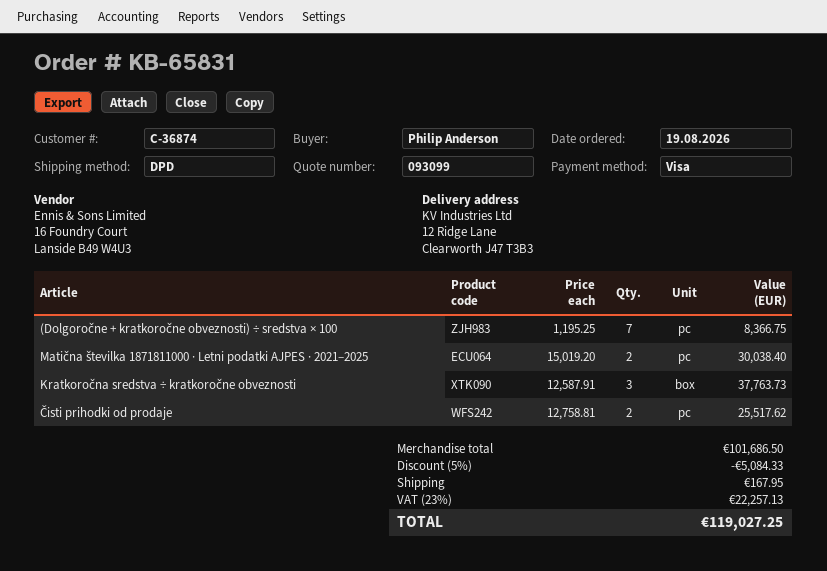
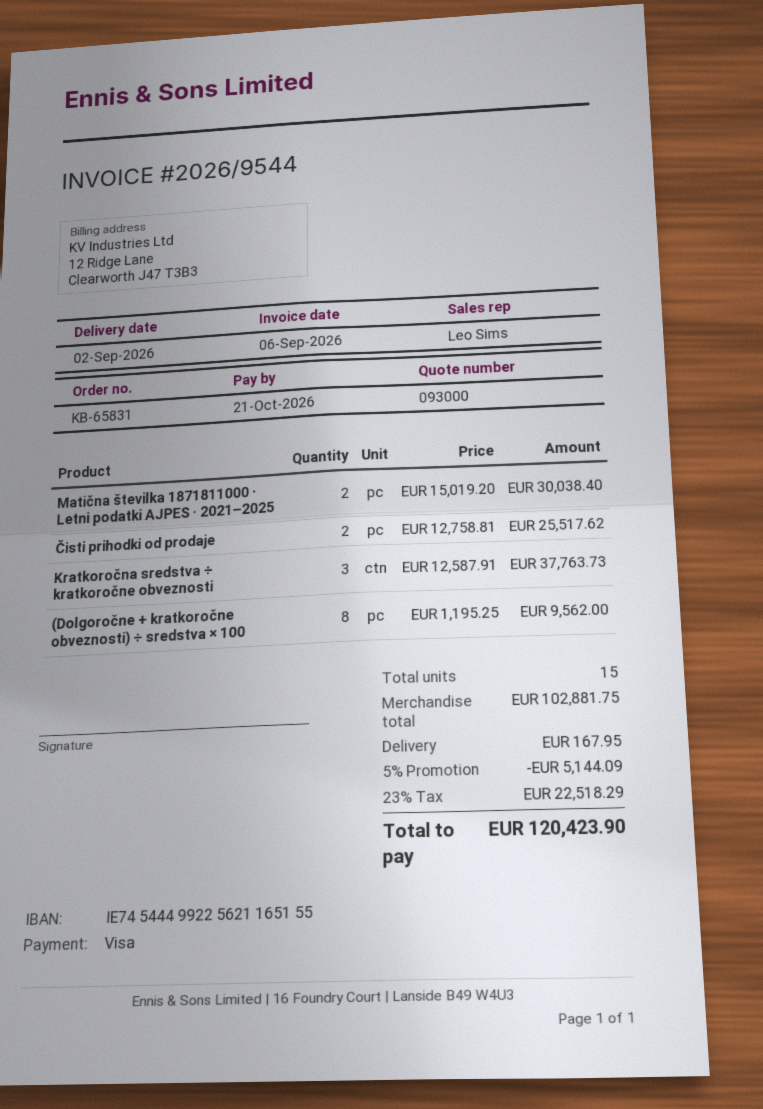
quote number: 093099 -> 093000
(Dolgoročne + kratkoročne obveznosti) ÷ sredstva × 100: 7 x 1195.25 = 8366.75 -> 8 x 1195.25 = 9562.00
subtotal: 101686.50 -> 102881.75
discount: 5% = 5084.33 -> 5% = 5144.09
tax: 23% = 22257.13 -> 23% = 22518.29
total: 119027.25 -> 120423.90

